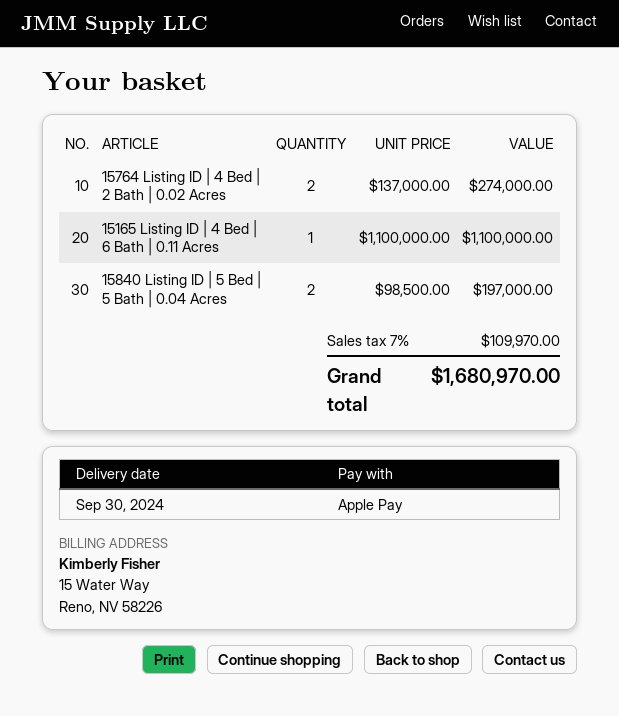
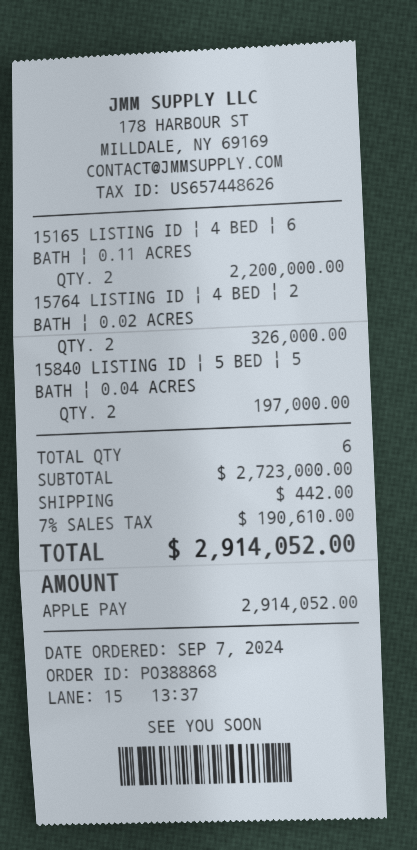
15764 Listing ID | 4 Bed | 2 Bath | 0.02 Acres: 2 for 274000.00 -> 2 for 326000.00
15165 Listing ID | 4 Bed | 6 Bath | 0.11 Acres: 1 for 1100000.00 -> 2 for 2200000.00
shipping: none -> 442.00
tax: 7% = 109970.00 -> 7% = 190610.00
total: 1680970.00 -> 2914052.00

